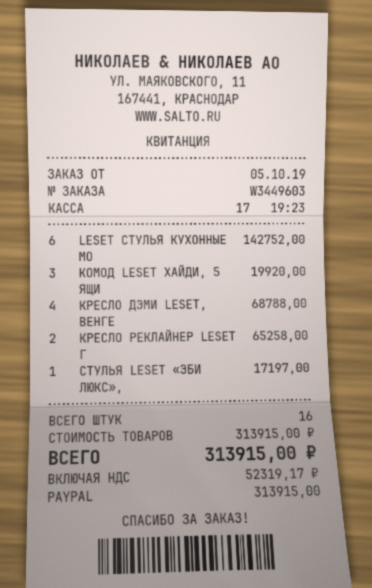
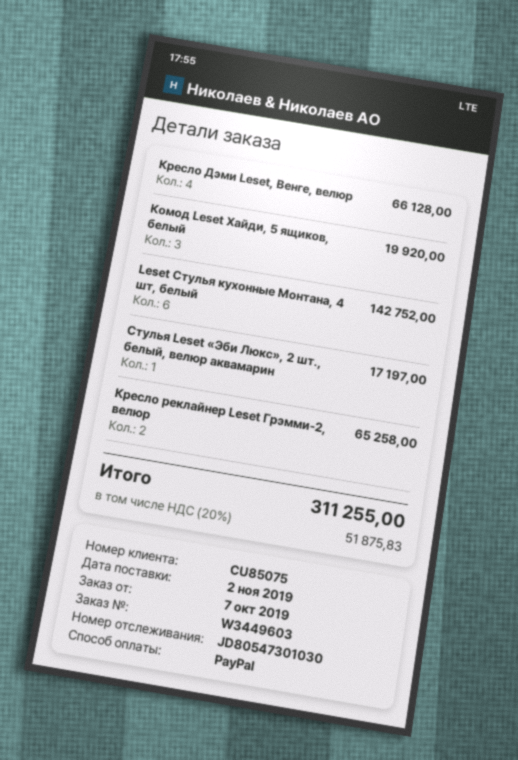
order date: 2019-10-05 -> 2019-10-07
КРЕСЛО ДЭМИ LESET, ВЕНГЕ: 4 for 68788.00 -> 4 for 66128.00
tax: 52319.17 -> 51875.83
total: 313915.00 -> 311255.00

